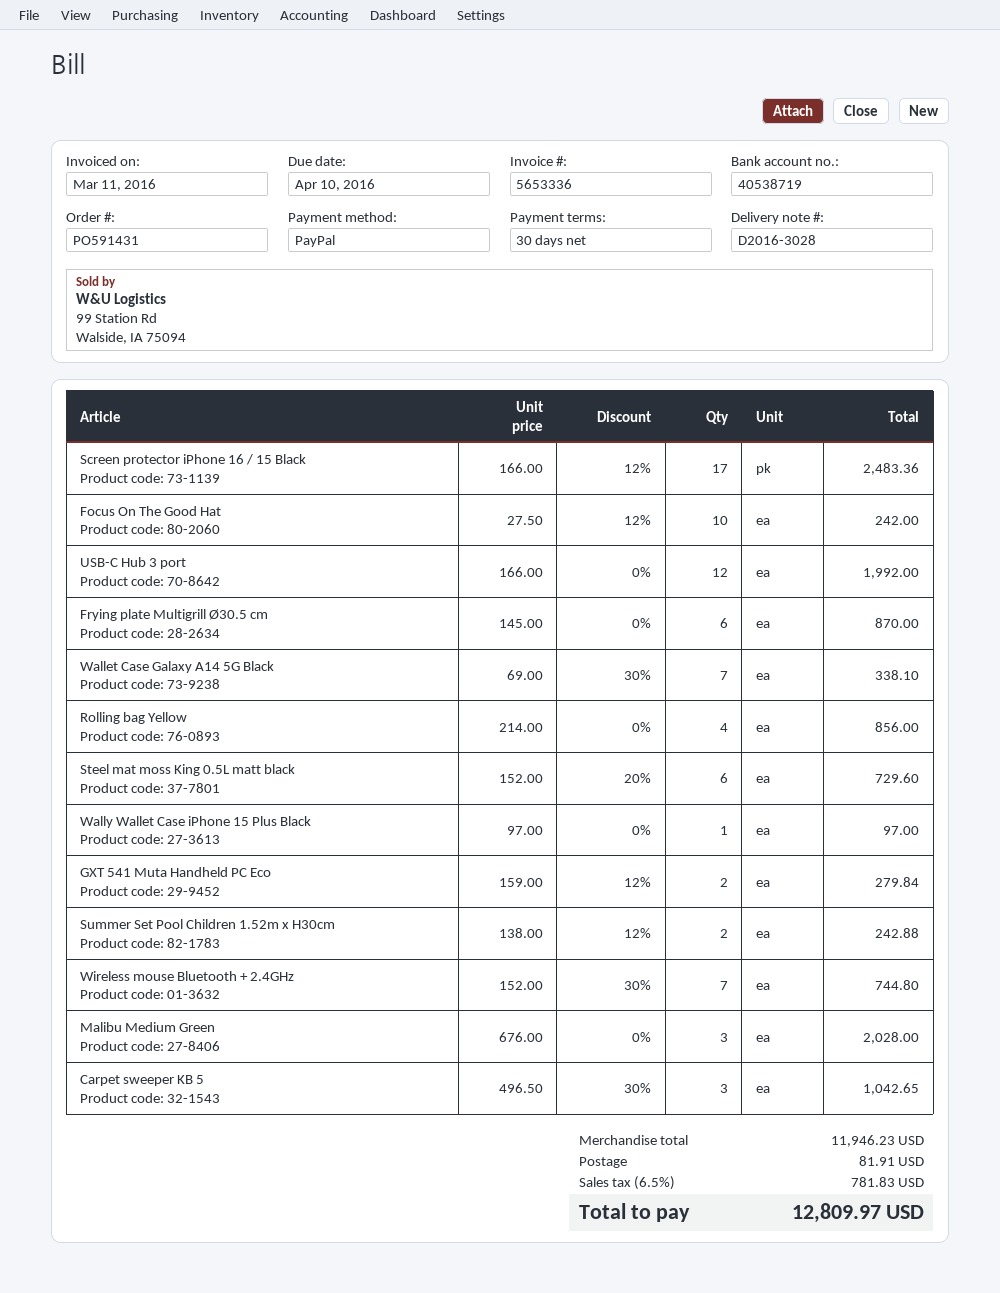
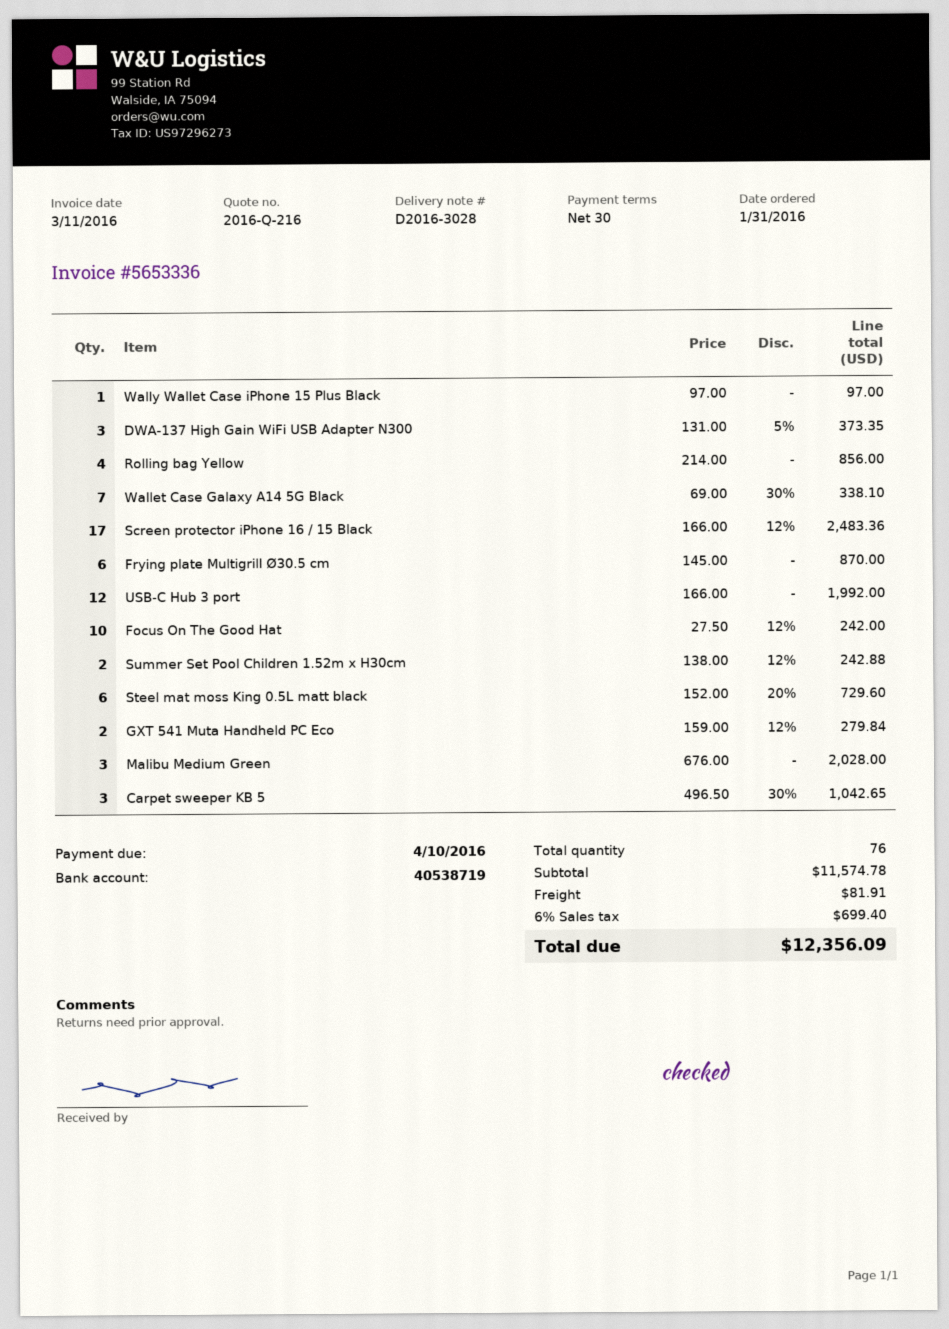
Wireless mouse Bluetooth + 2.4GHz: 7 x 152.00 - 30% = 744.80 -> none
DWA-137 High Gain WiFi USB Adapter N300: none -> 3 x 131.00 - 5% = 373.35
subtotal: 11946.23 -> 11574.78
tax: 6.5% = 781.83 -> 6% = 699.40
total: 12809.97 -> 12356.09

